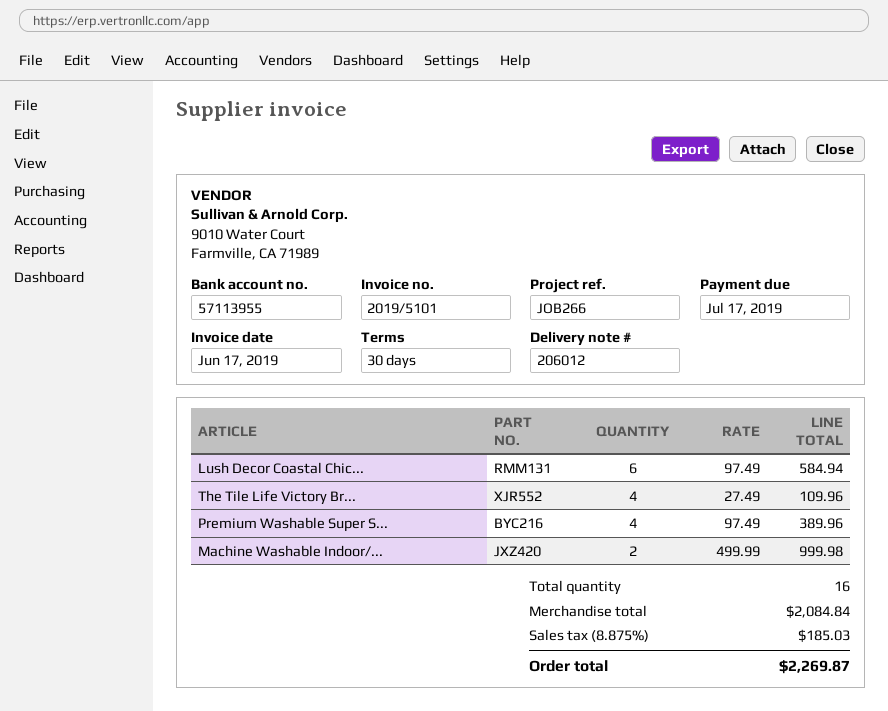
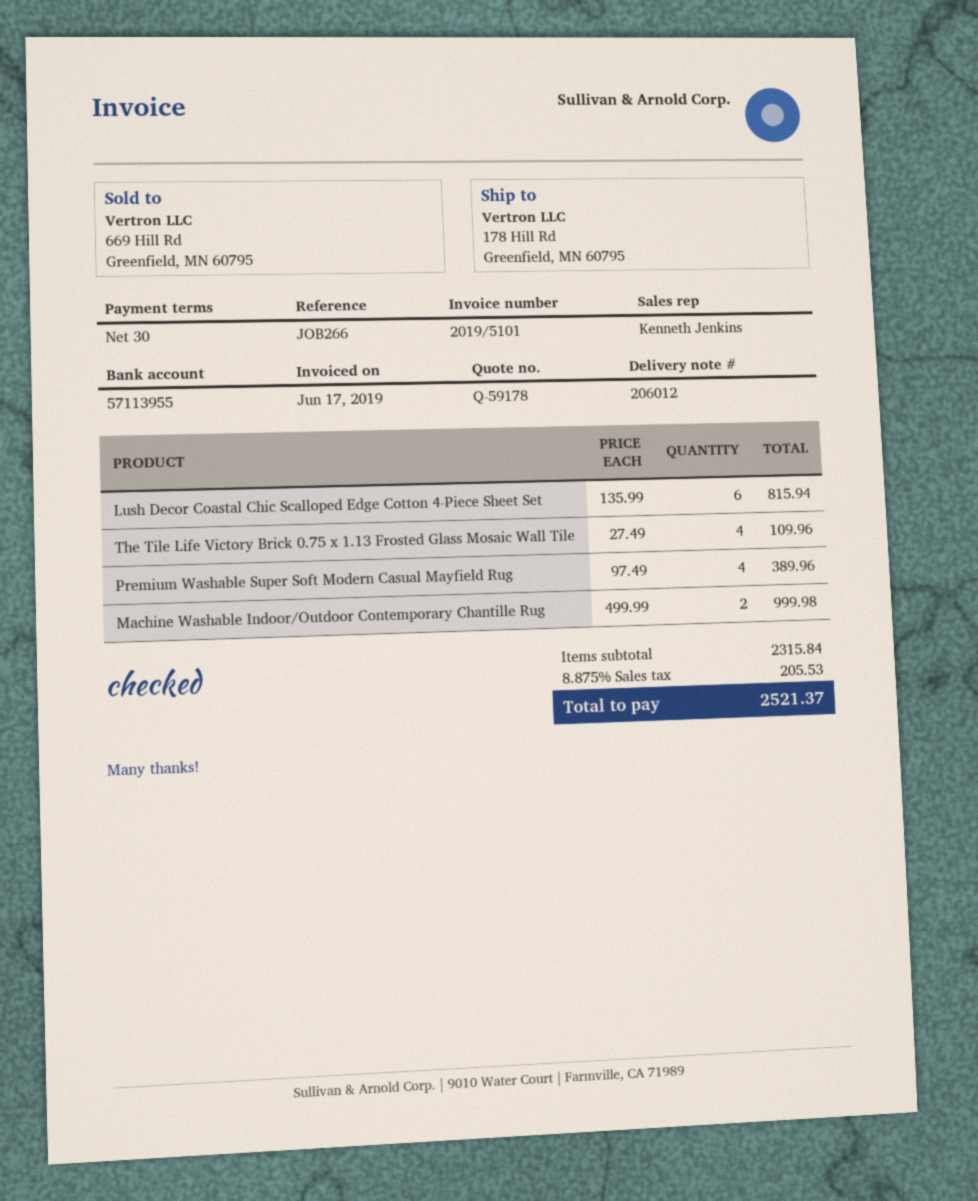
Lush Decor Coastal Chic...: 6 x 97.49 = 584.94 -> 6 x 135.99 = 815.94
subtotal: 2084.84 -> 2315.84
tax: 8.875% = 185.03 -> 8.875% = 205.53
total: 2269.87 -> 2521.37

